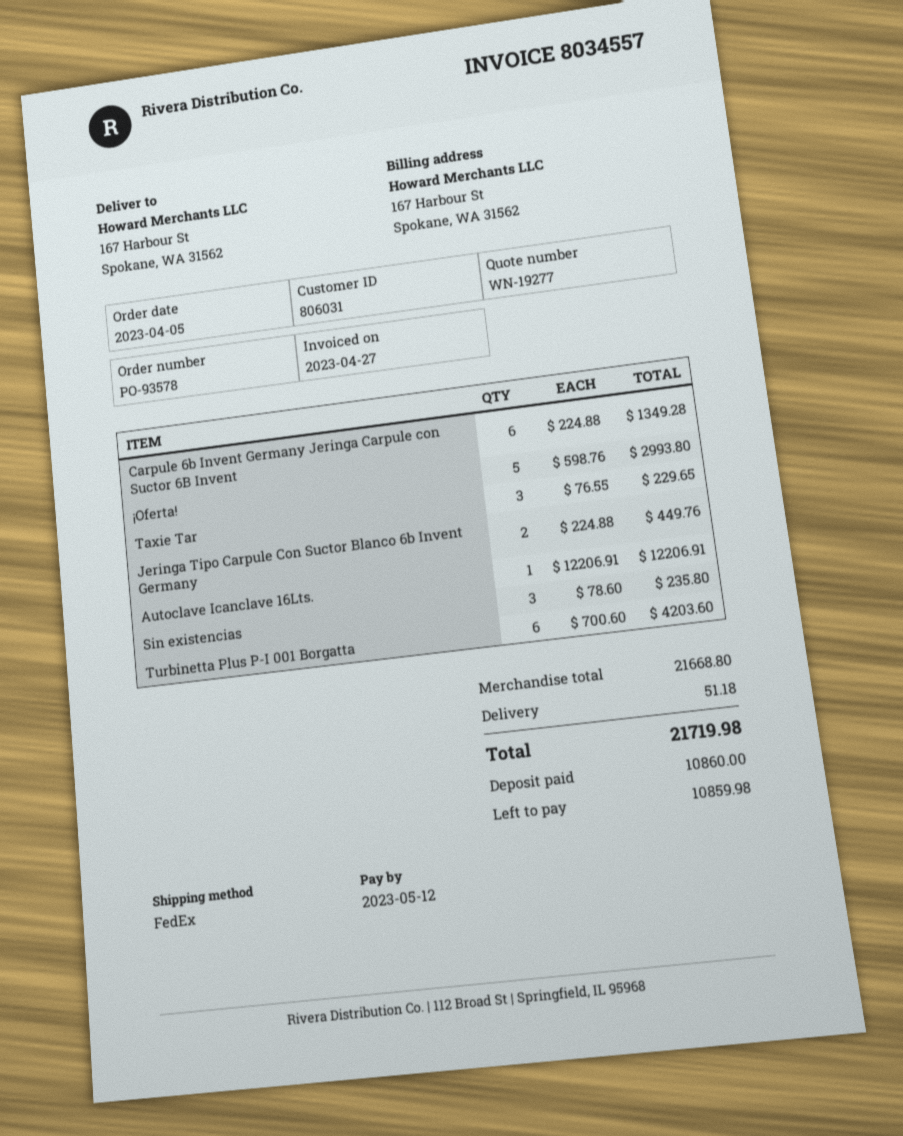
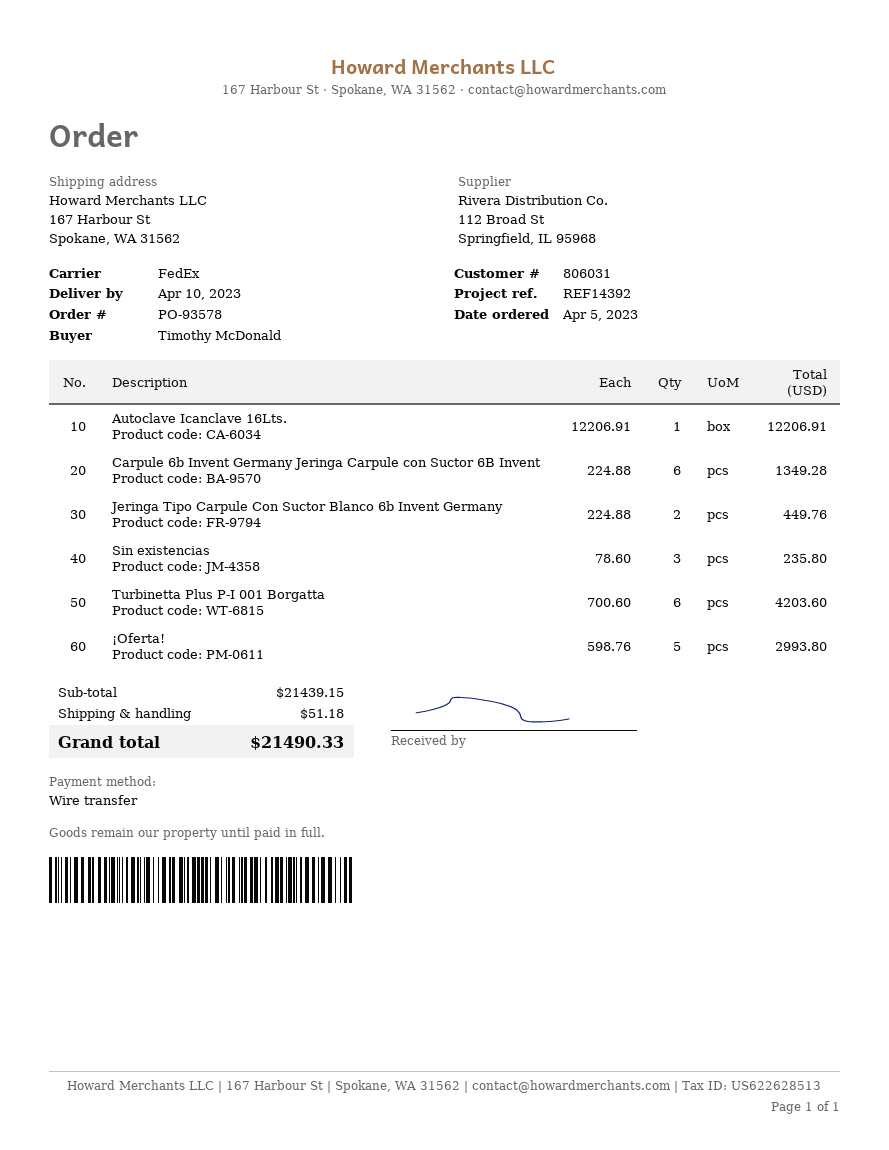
Taxie Tar: 3 x 76.55 = 229.65 -> none
subtotal: 21668.80 -> 21439.15
total: 21719.98 -> 21490.33

